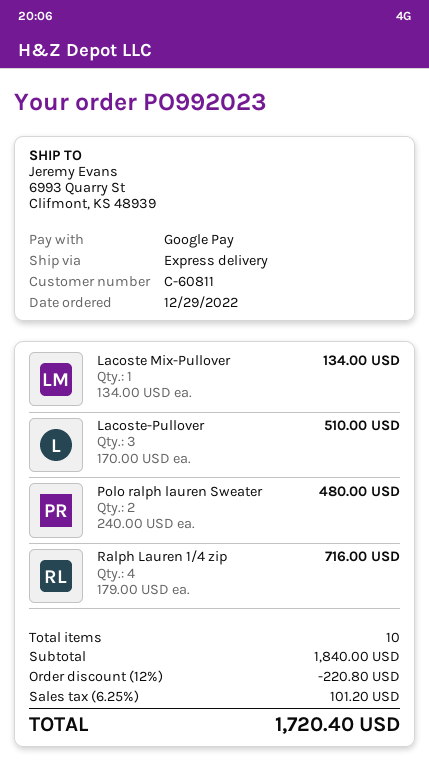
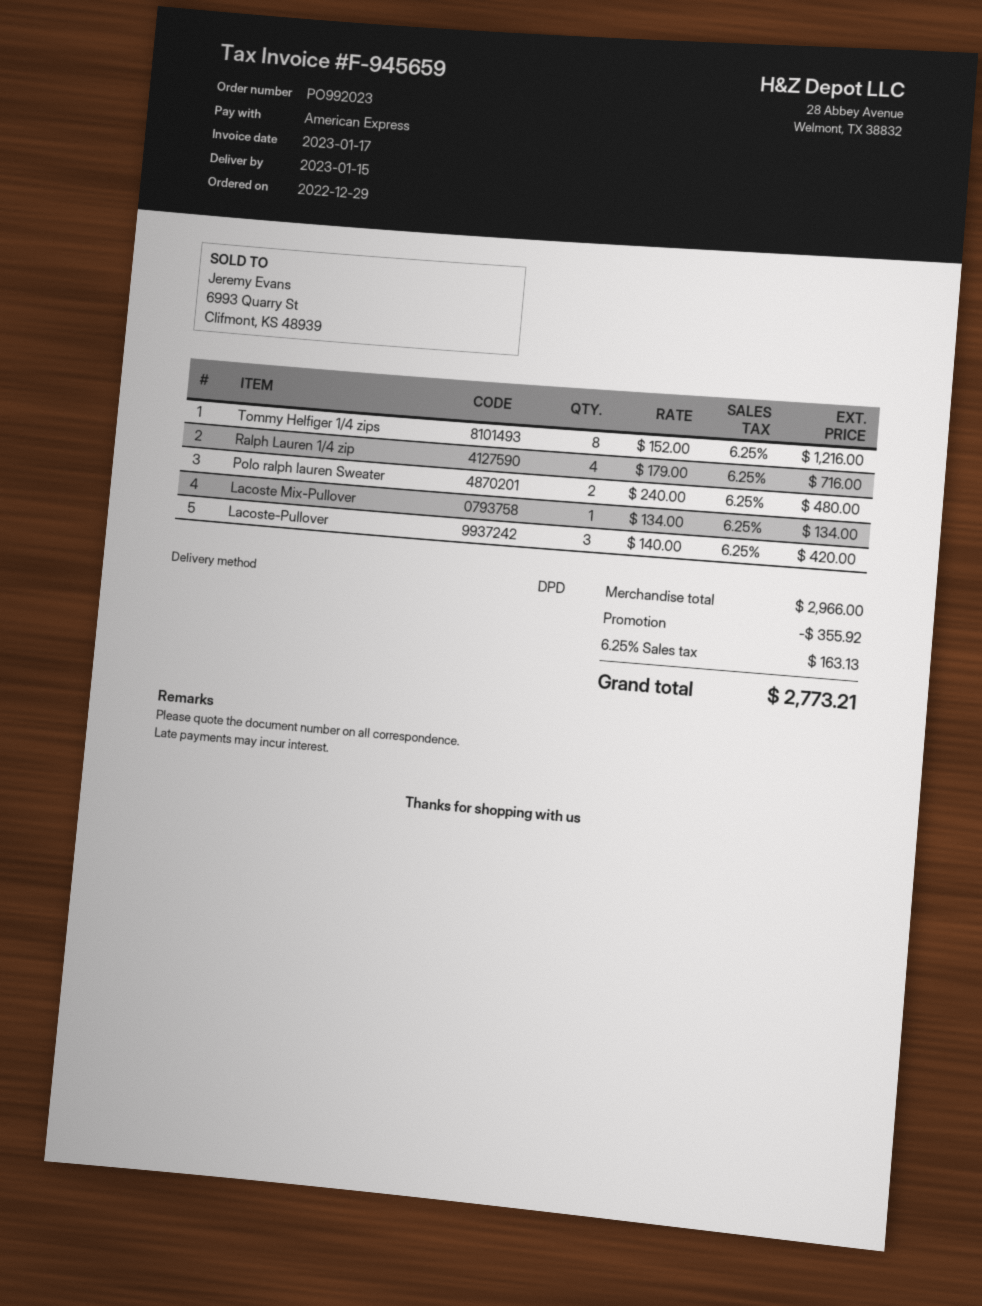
payment method: Google Pay -> American Express
shipping method: express -> DPD
Lacoste-Pullover: 3 x 170.00 = 510.00 -> 3 x 140.00 = 420.00
Tommy Helfiger 1/4 zips: none -> 8 x 152.00 = 1216.00
subtotal: 1840.00 -> 2966.00
discount: 220.80 -> 355.92
tax: 6.25% = 101.20 -> 6.25% = 163.13
total: 1720.40 -> 2773.21

